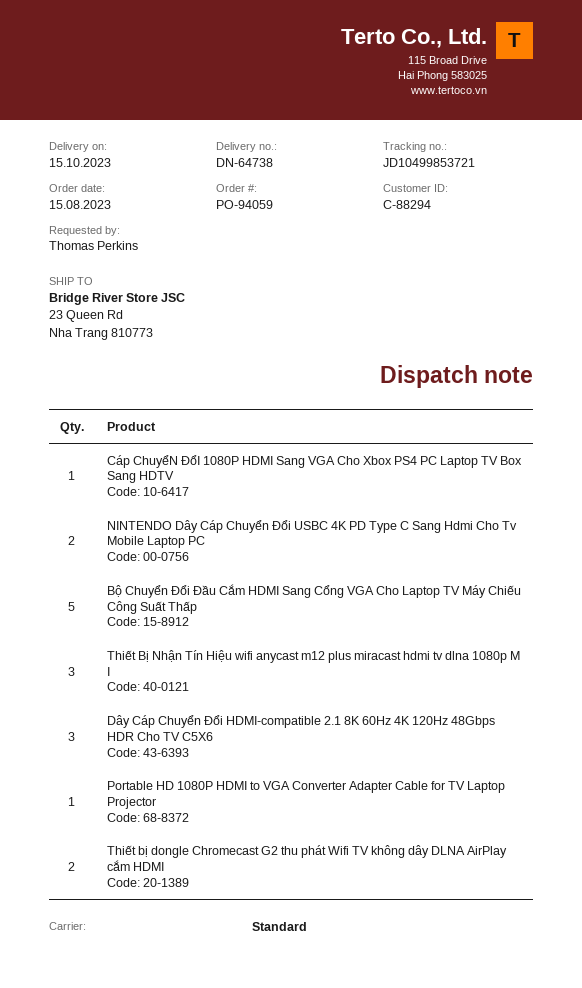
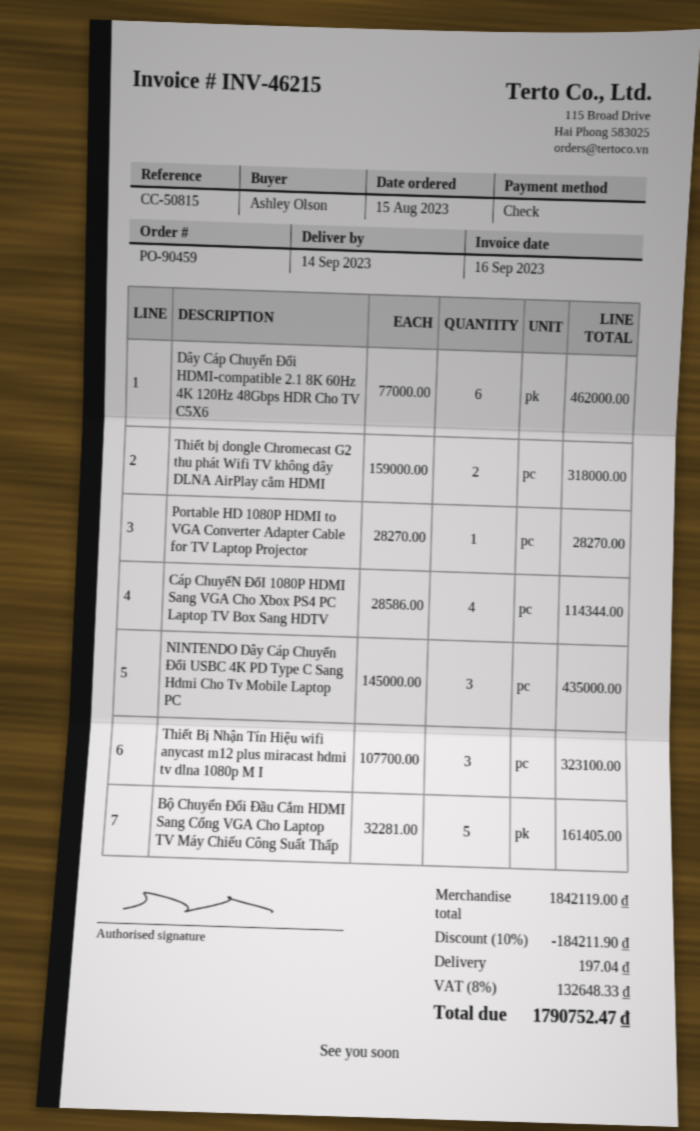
order number: PO-94059 -> PO-90459
delivery date: 2023-10-15 -> 2023-09-14
ordered by: Thomas Perkins -> Ashley Olson
Cáp ChuyểN ĐổI 1080P HDMI Sang VGA Cho Xbox PS4 PC Laptop TV Box Sang HDTV: 1 -> 4
NINTENDO Dây Cáp Chuyển Đổi USBC 4K PD Type C Sang Hdmi Cho Tv Mobile Laptop PC: 2 -> 3
Dây Cáp Chuyển Đổi HDMI-compatible 2.1 8K 60Hz 4K 120Hz 48Gbps HDR Cho TV C5X6: 3 -> 6

